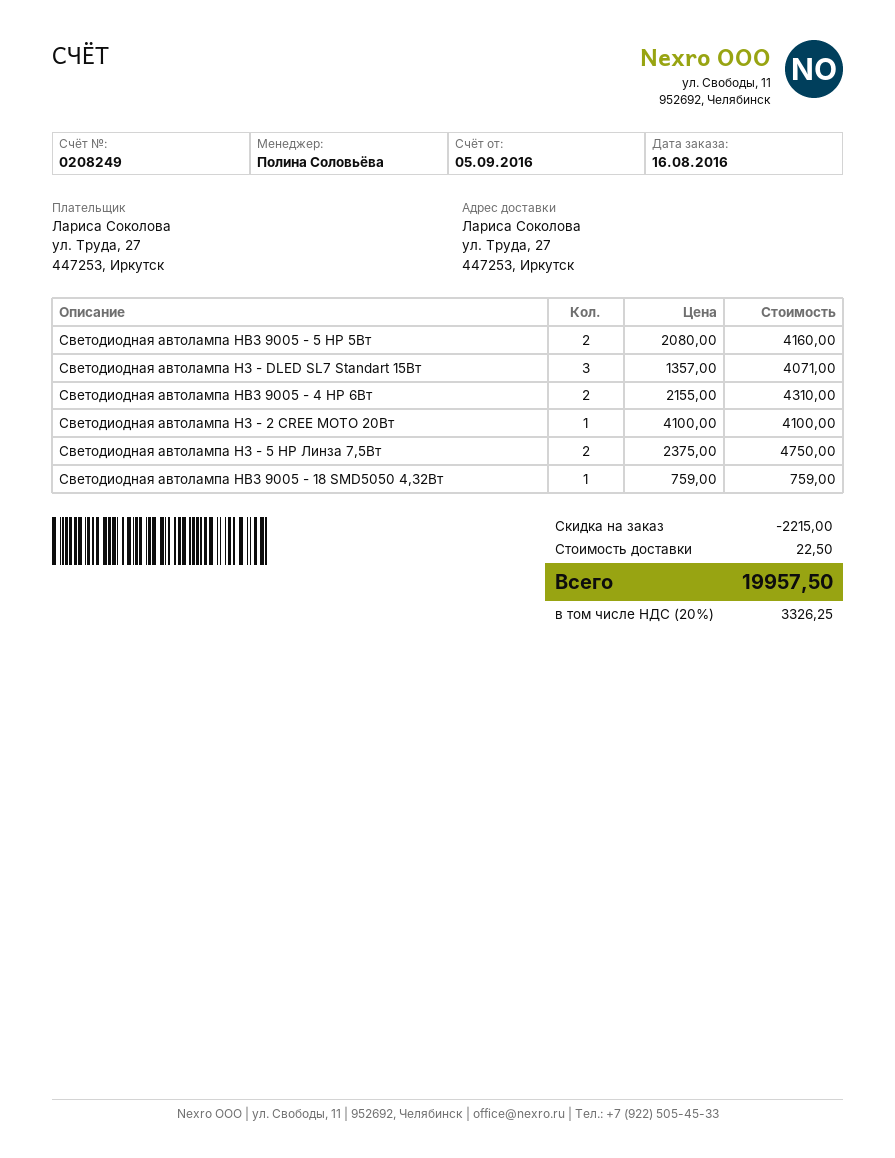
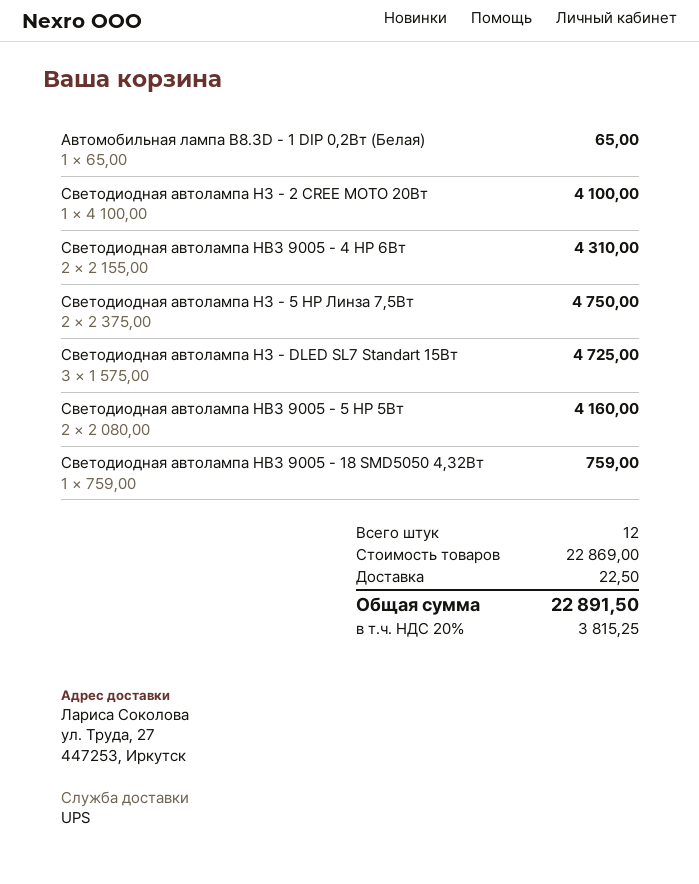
Светодиодная автолампа Н3 - DLED SL7 Standart 15Вт: 3 x 1357.00 = 4071.00 -> 3 x 1575.00 = 4725.00
Автомобильная лампа B8.3D - 1 DIP 0,2Вт (Белая): none -> 1 x 65.00 = 65.00
discount: 2215.00 -> none
tax: 20% = 3326.25 -> 20% = 3815.25
total: 19957.50 -> 22891.50

